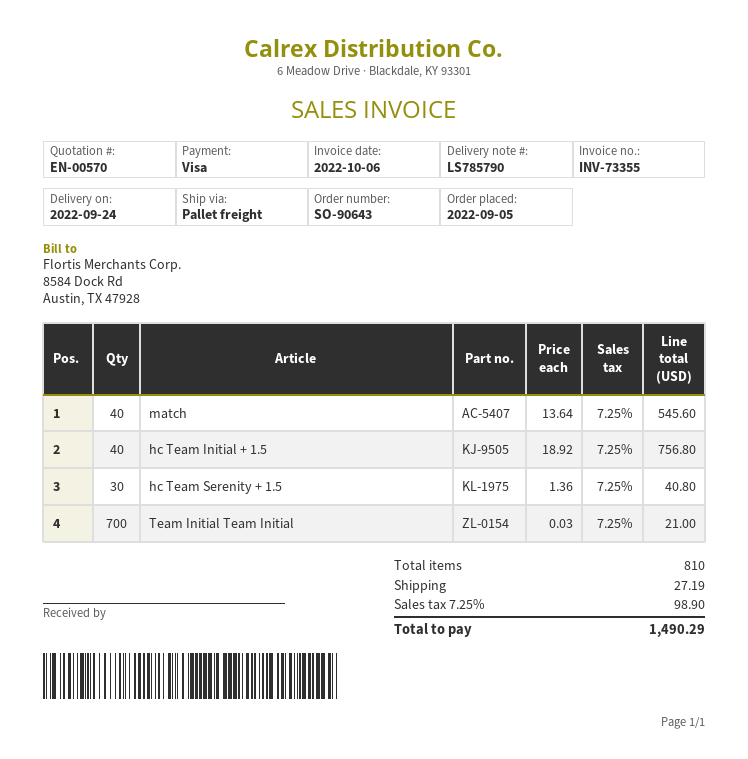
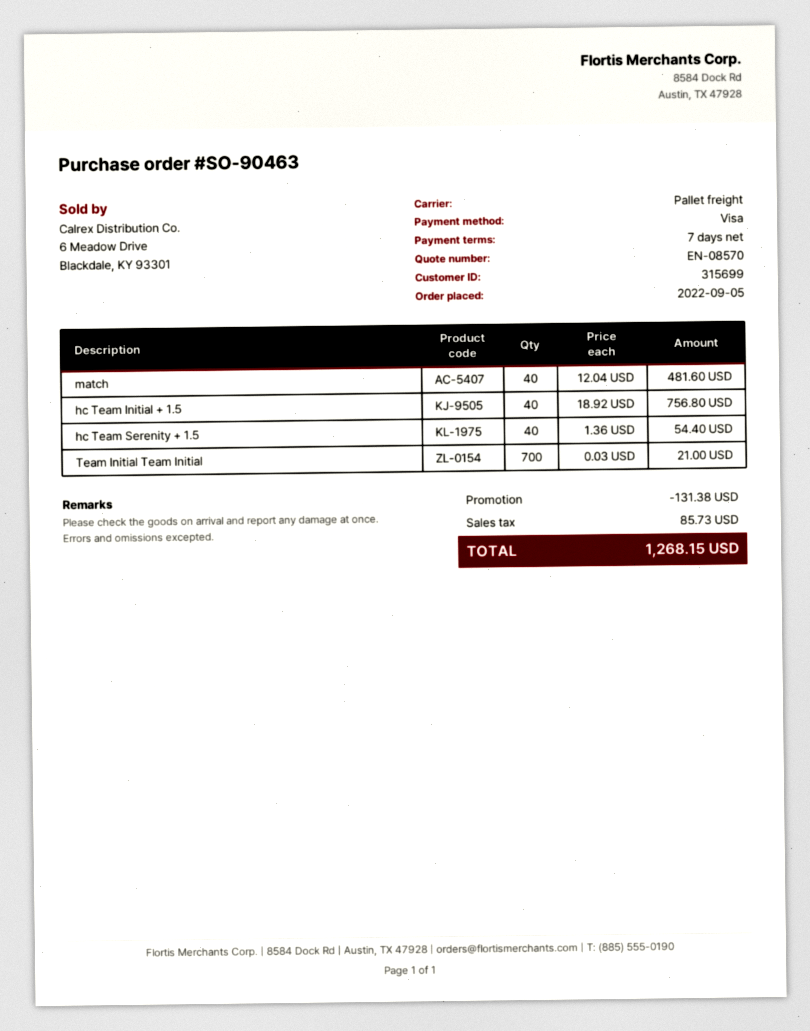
quote number: EN-00570 -> EN-08570
order number: SO-90643 -> SO-90463
match: 40 x 13.64 = 545.60 -> 40 x 12.04 = 481.60
hc Team Serenity + 1.5: 30 x 1.36 = 40.80 -> 40 x 1.36 = 54.40
discount: none -> 131.38
shipping: 27.19 -> none
tax: 98.90 -> 85.73
total: 1490.29 -> 1268.15

